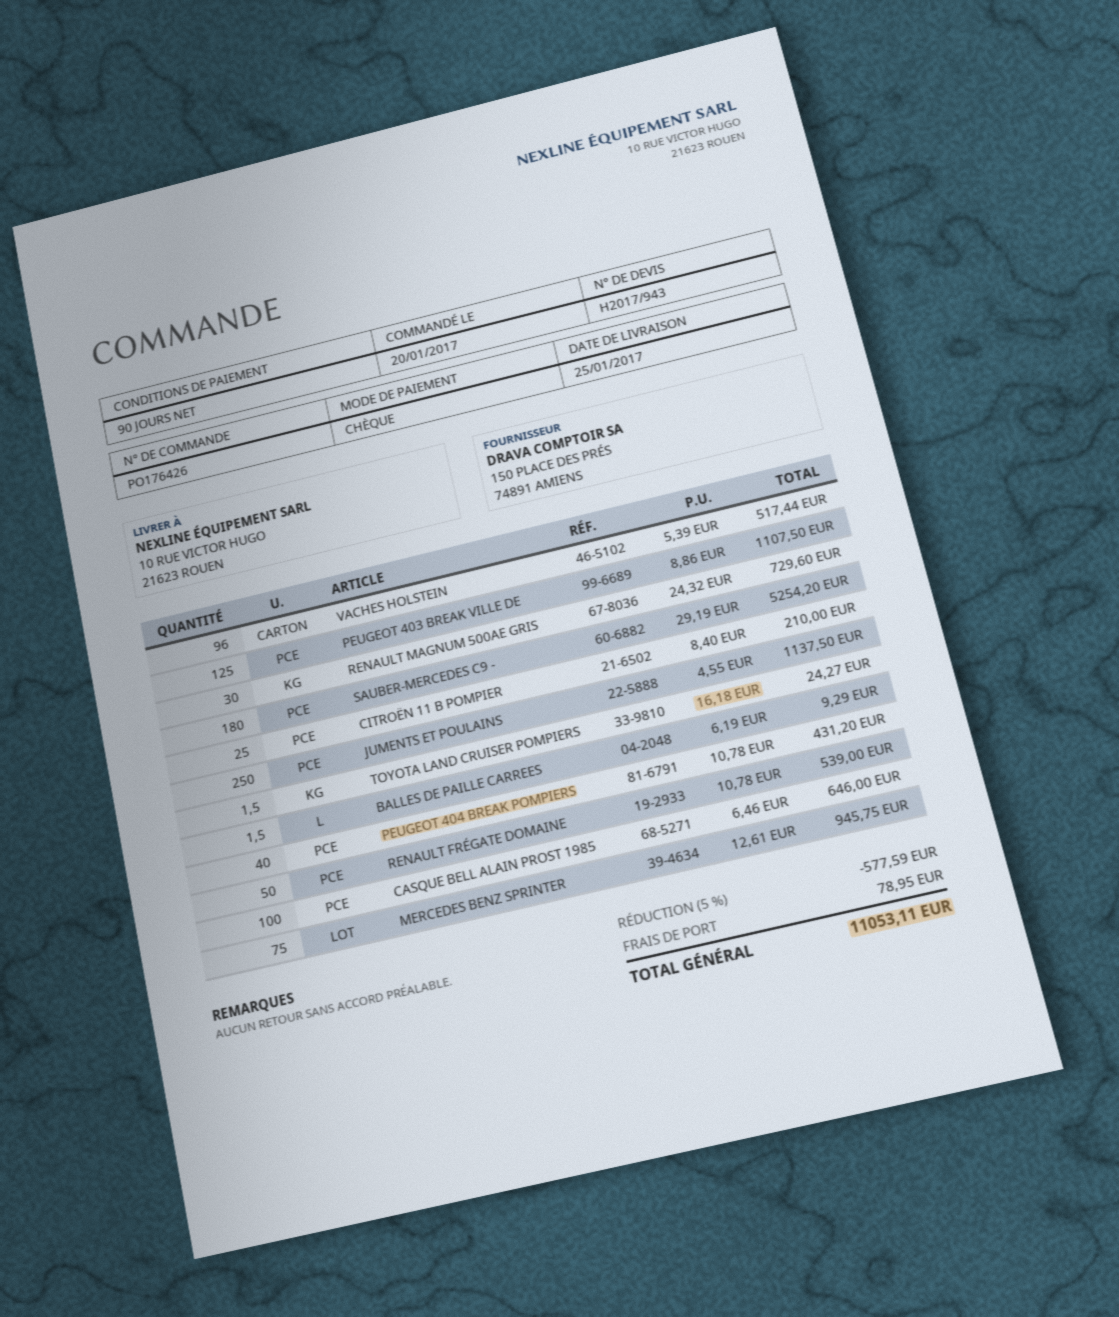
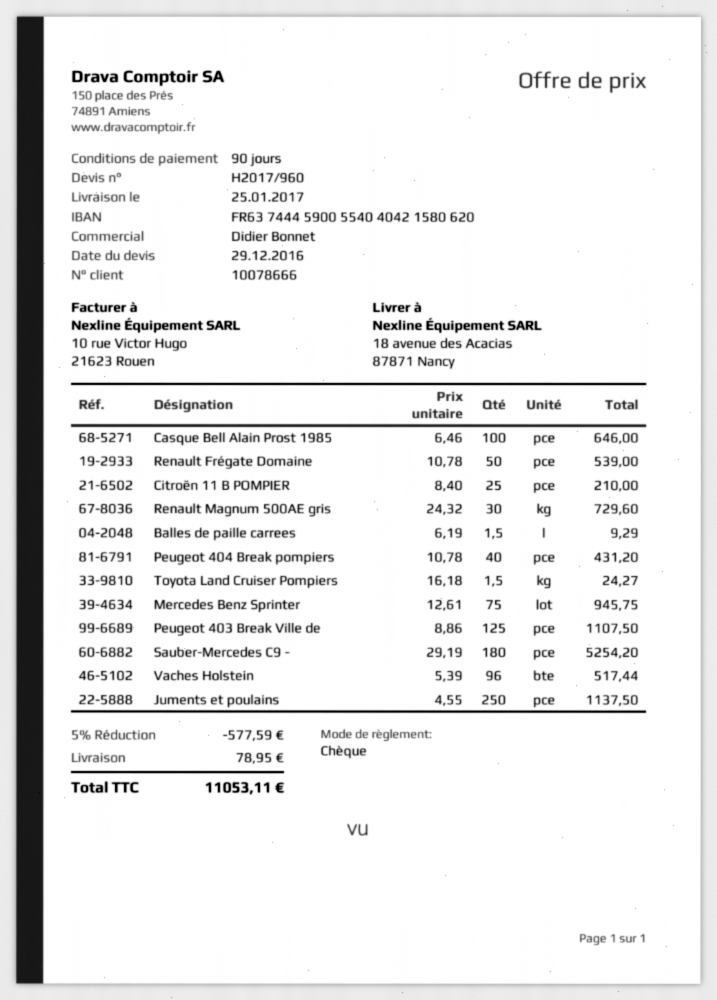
quote number: H2017/943 -> H2017/960
ship to: 10 RUE VICTOR HUGO, 21623 ROUEN -> 18 avenue des Acacias, 87871 Nancy

